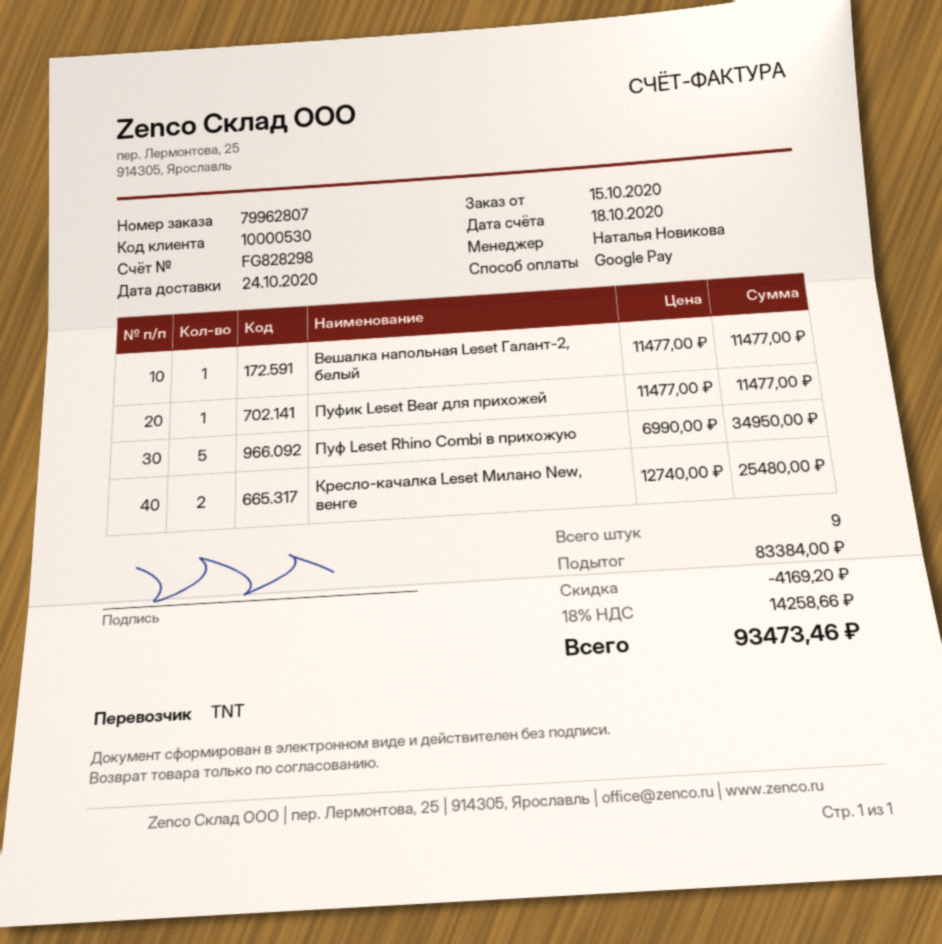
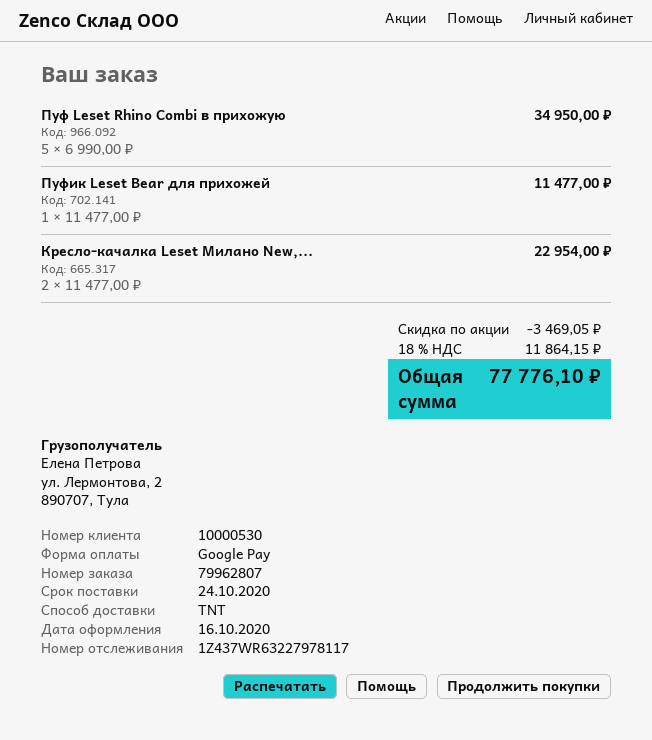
order date: 2020-10-15 -> 2020-10-16
Вешалка напольная Leset Галант-2, белый: 1 x 11477.00 = 11477.00 -> none
Кресло-качалка Leset Милано New, венге: 2 x 12740.00 = 25480.00 -> 2 x 11477.00 = 22954.00
discount: 4169.20 -> 3469.05
tax: 18% = 14258.66 -> 18% = 11864.15
total: 93473.46 -> 77776.10

